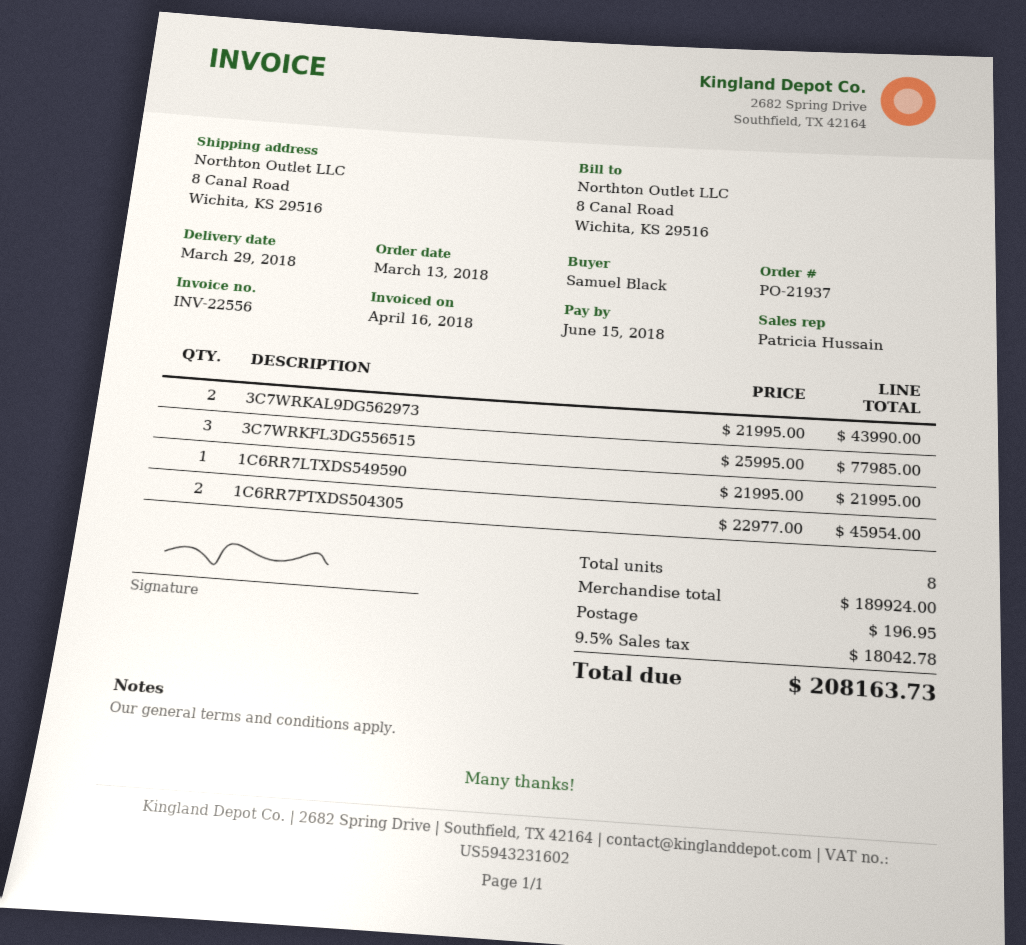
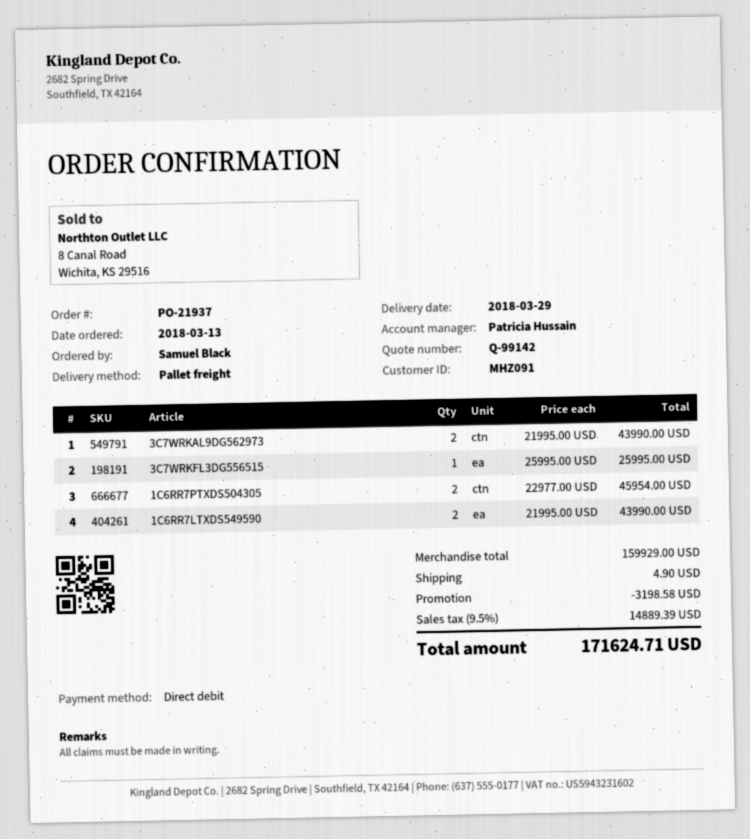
3C7WRKFL3DG556515: 3 x 25995.00 = 77985.00 -> 1 x 25995.00 = 25995.00
1C6RR7LTXDS549590: 1 x 21995.00 = 21995.00 -> 2 x 21995.00 = 43990.00
subtotal: 189924.00 -> 159929.00
discount: none -> 3198.58
shipping: 196.95 -> 4.90
tax: 9.5% = 18042.78 -> 9.5% = 14889.39
total: 208163.73 -> 171624.71

